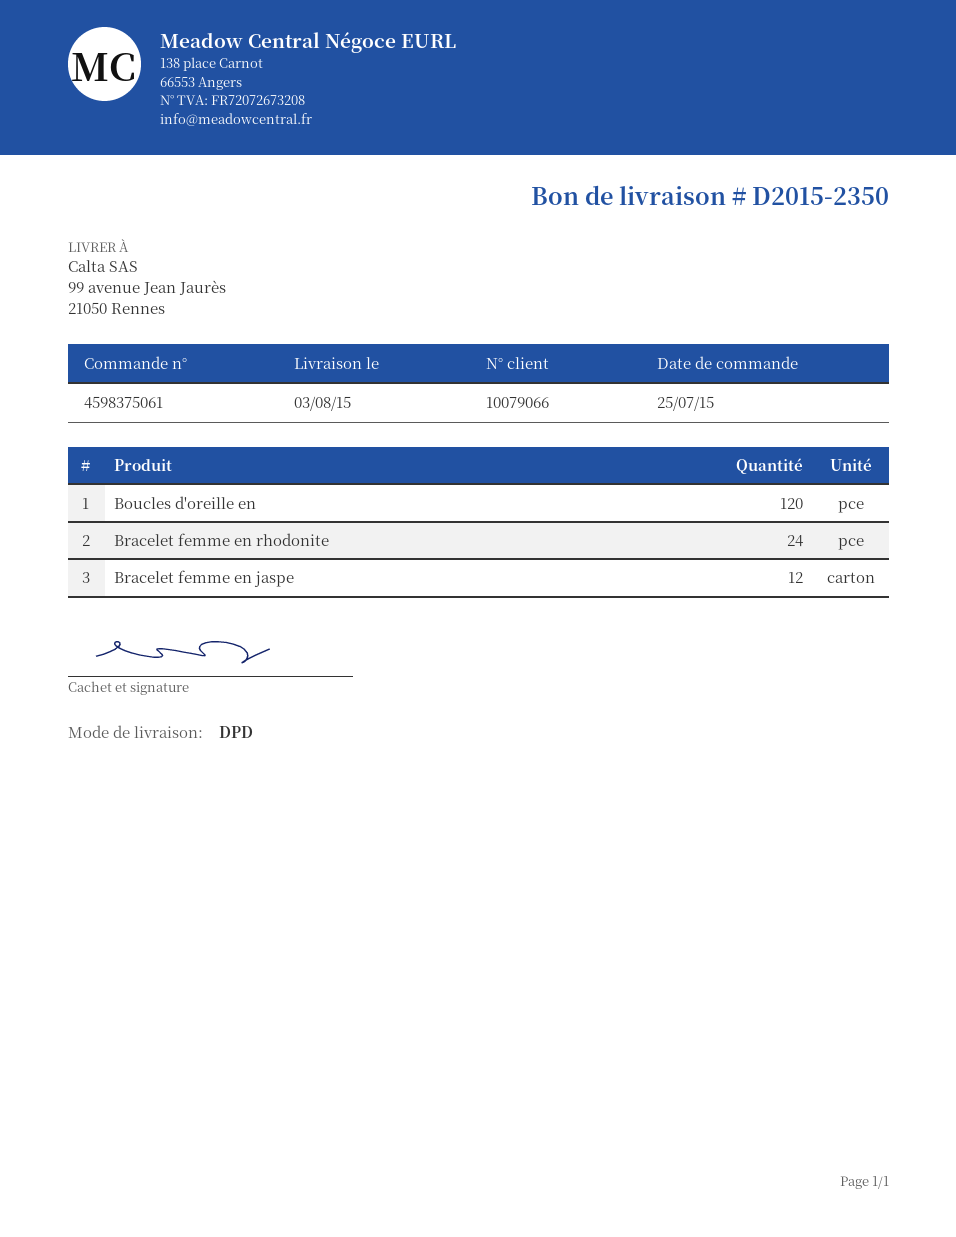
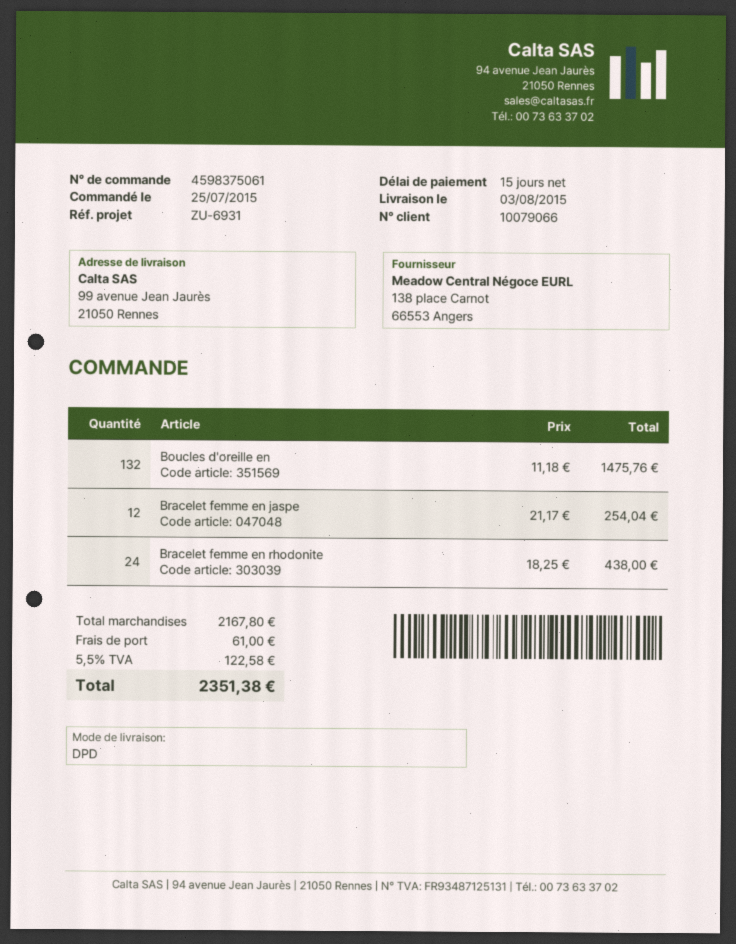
Boucles d'oreille en: 120 -> 132

